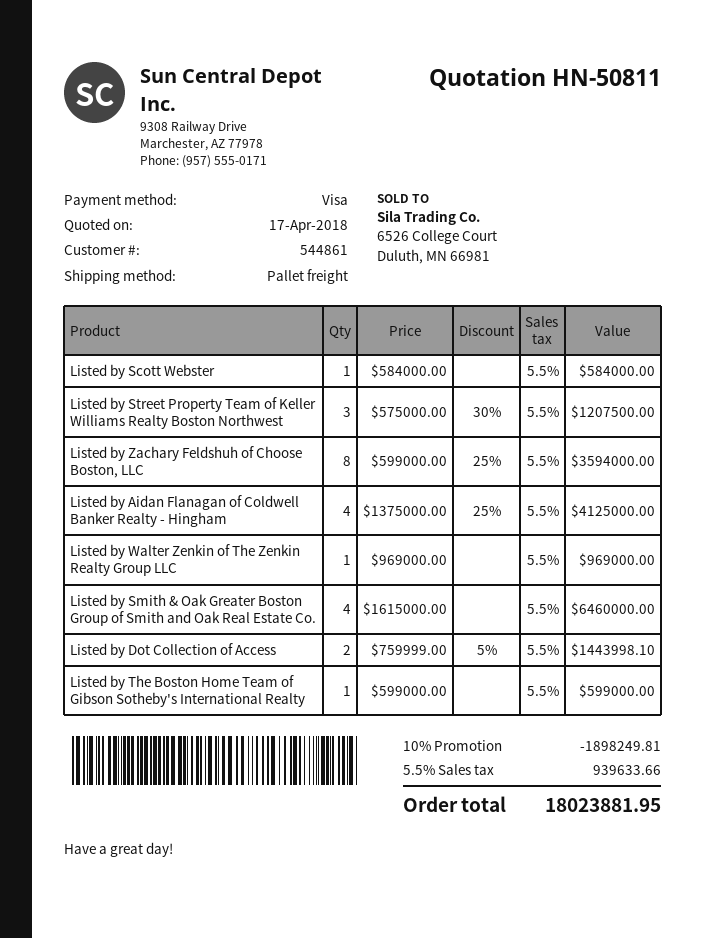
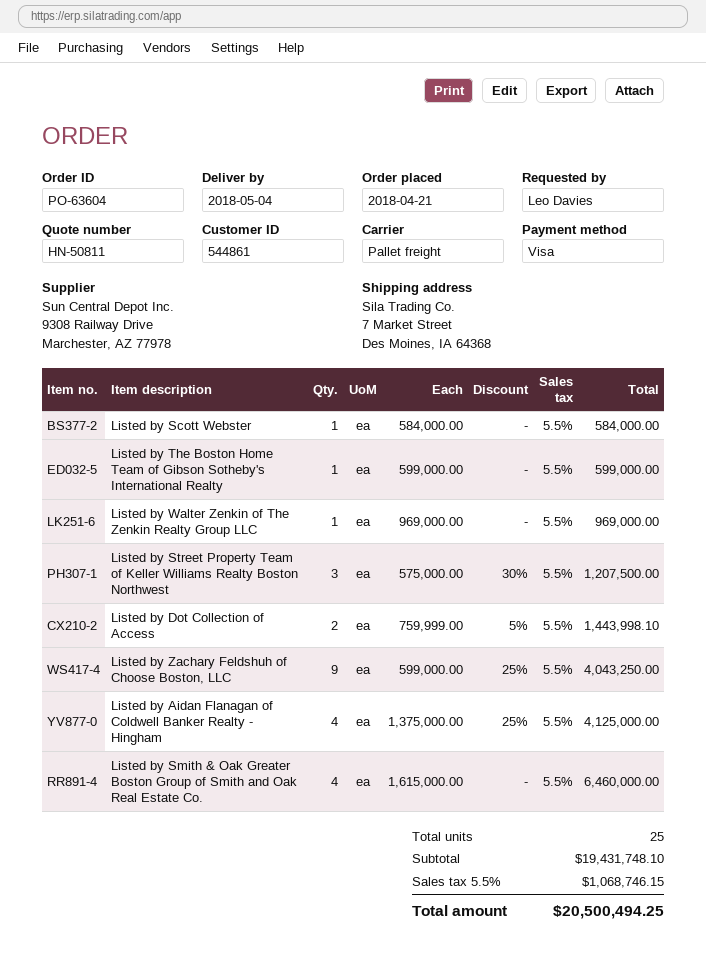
Listed by Zachary Feldshuh of Choose Boston, LLC: 8 x 599000.00 - 25% = 3594000.00 -> 9 x 599000.00 - 25% = 4043250.00
discount: 10% = 1898249.81 -> none
tax: 5.5% = 939633.66 -> 5.5% = 1068746.15
total: 18023881.95 -> 20500494.25

